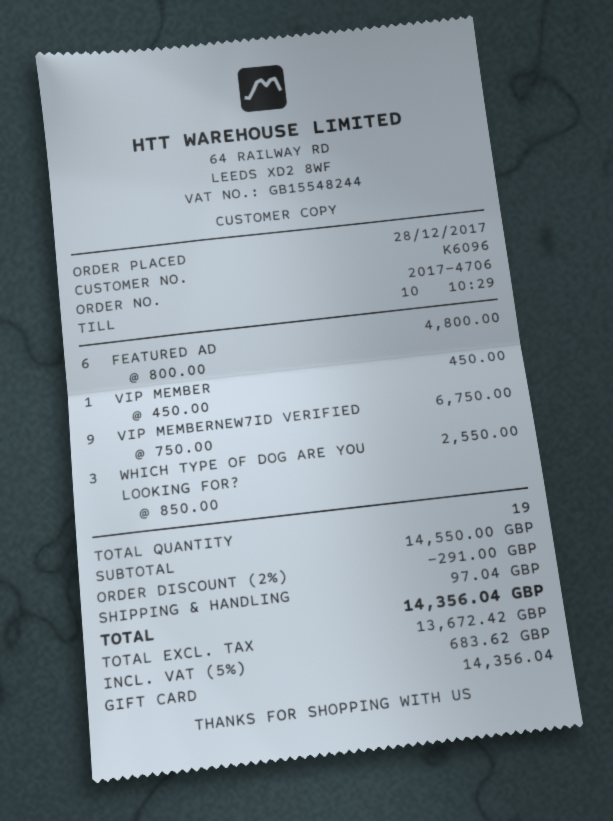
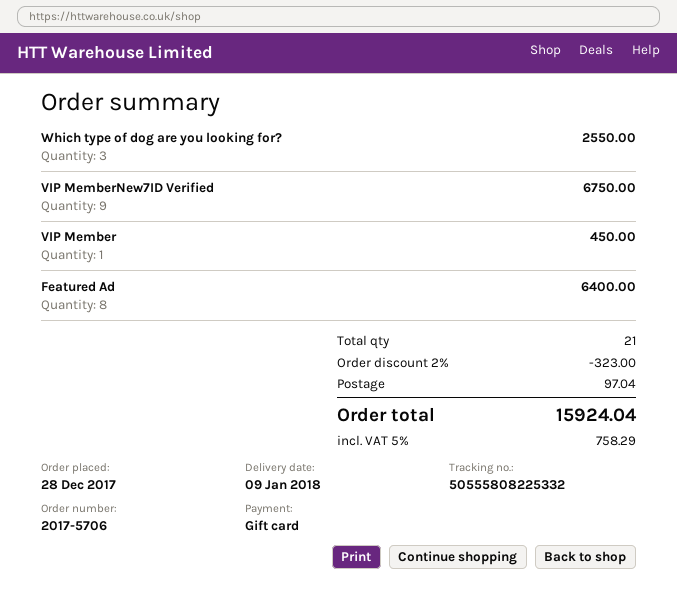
order number: 2017-4706 -> 2017-5706
FEATURED AD: 6 for 4800.00 -> 8 for 6400.00
total quantity: 19 -> 21
discount: 2% = 291.00 -> 2% = 323.00
tax: 5% = 683.62 -> 5% = 758.29
total: 14356.04 -> 15924.04

